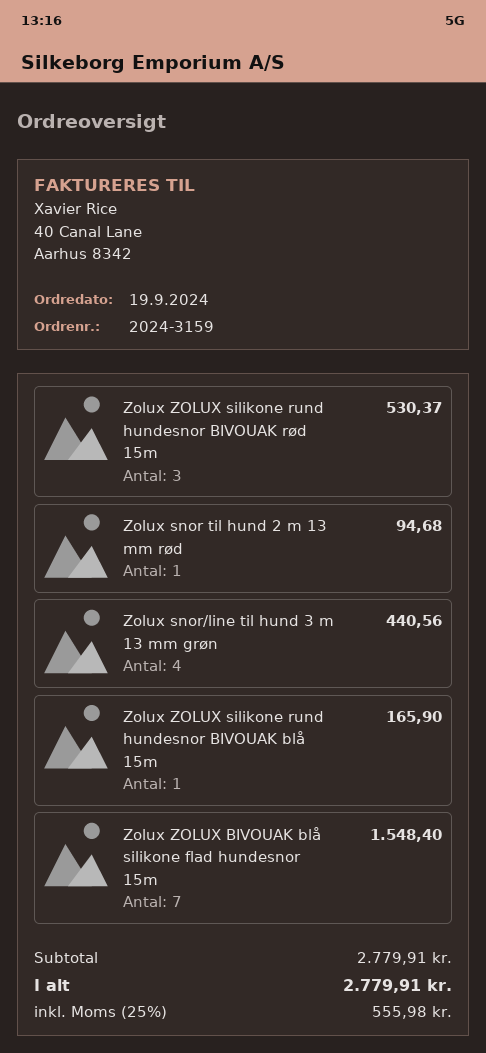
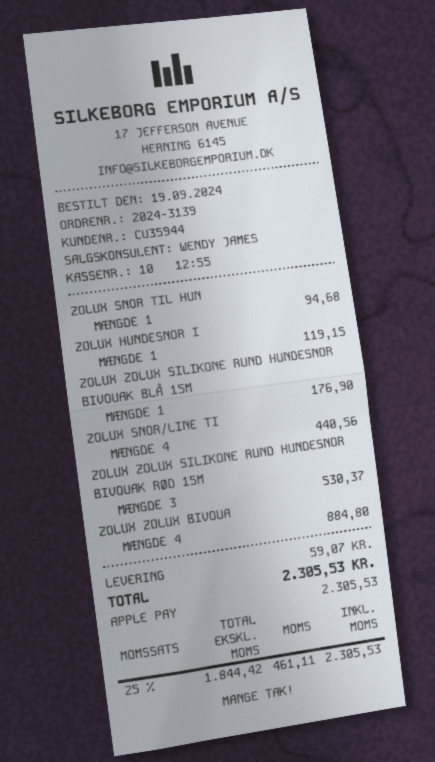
order number: 2024-3159 -> 2024-3139
Zolux ZOLUX silikone rund hundesnor BIVOUAK blå 15m: 1 for 165.90 -> 1 for 176.90
Zolux ZOLUX BIVOUAK blå silikone flad hundesnor 15m: 7 for 1548.40 -> 4 for 884.80
ZOLUX HUNDESNOR I: none -> 1 for 119.15
shipping: none -> 59.07
tax: 25% = 555.98 -> 25% = 461.11
total: 2779.91 -> 2305.53

